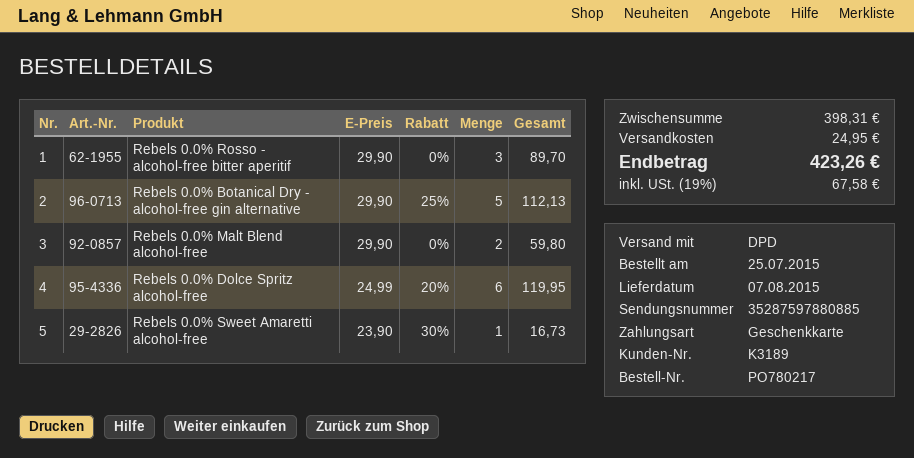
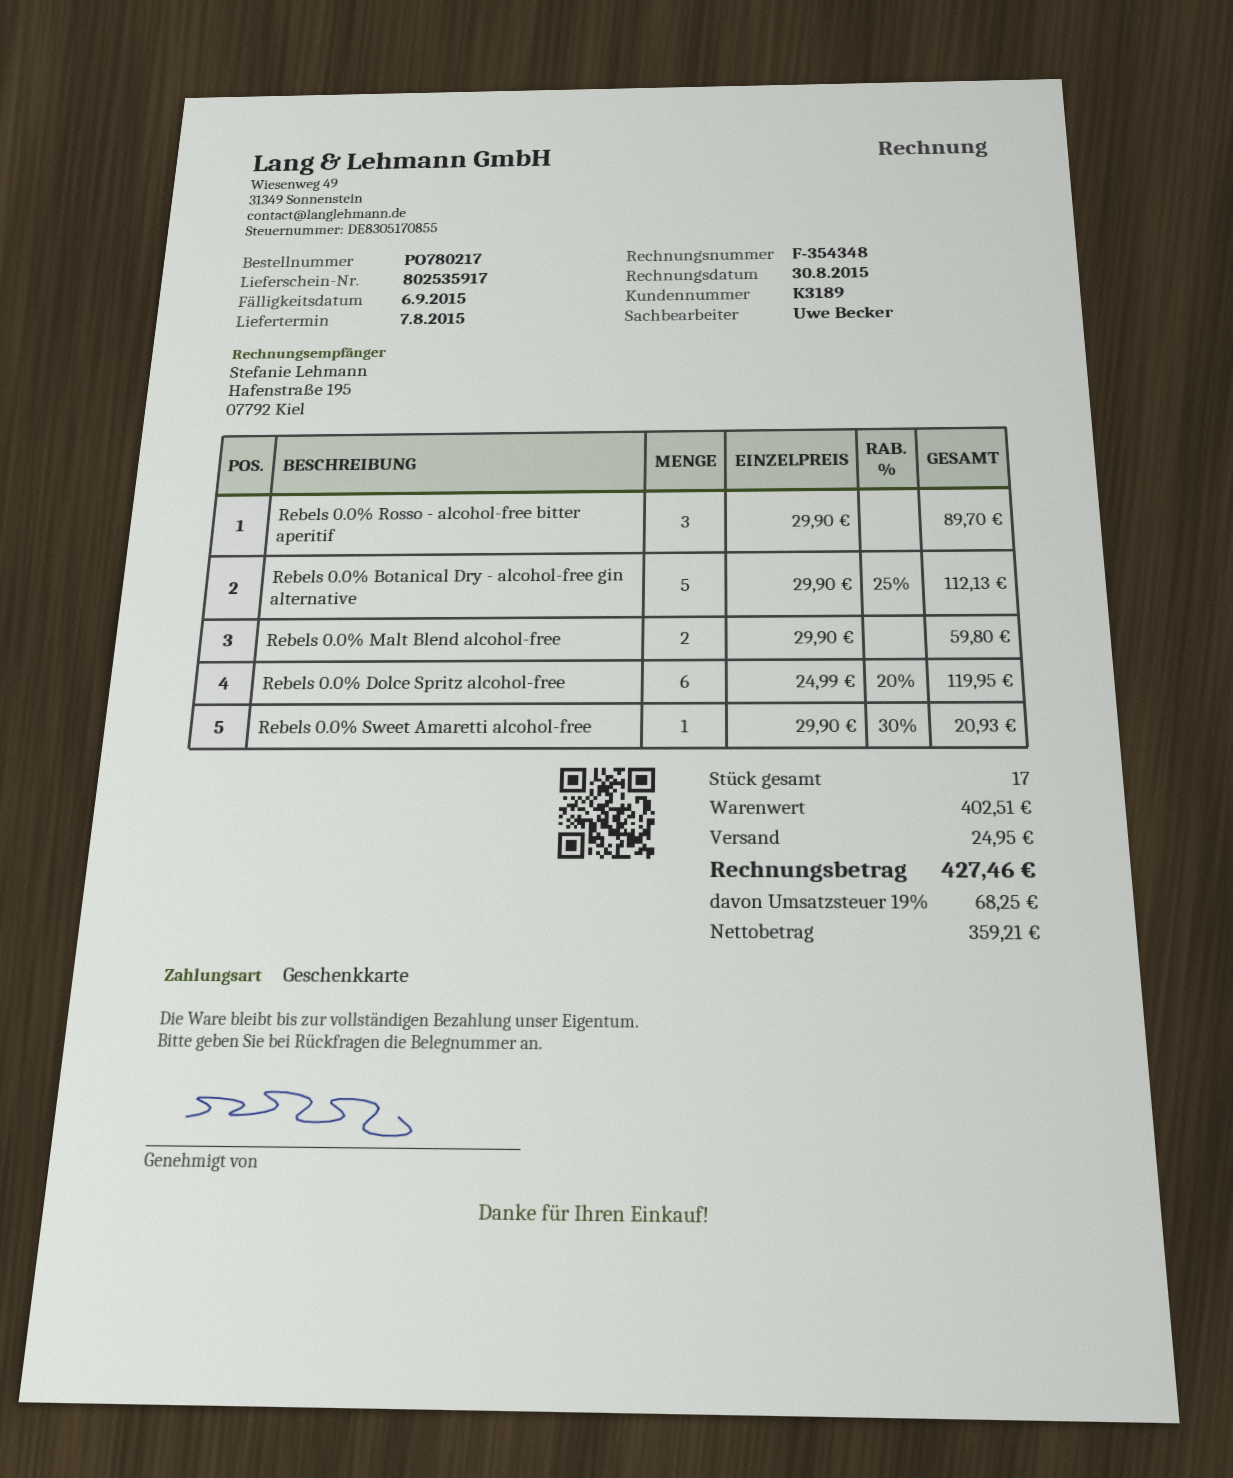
Rebels 0.0% Sweet Amaretti alcohol-free: 1 x 23.90 - 30% = 16.73 -> 1 x 29.90 - 30% = 20.93
subtotal: 398.31 -> 402.51
tax: 19% = 67.58 -> 19% = 68.25
total: 423.26 -> 427.46

